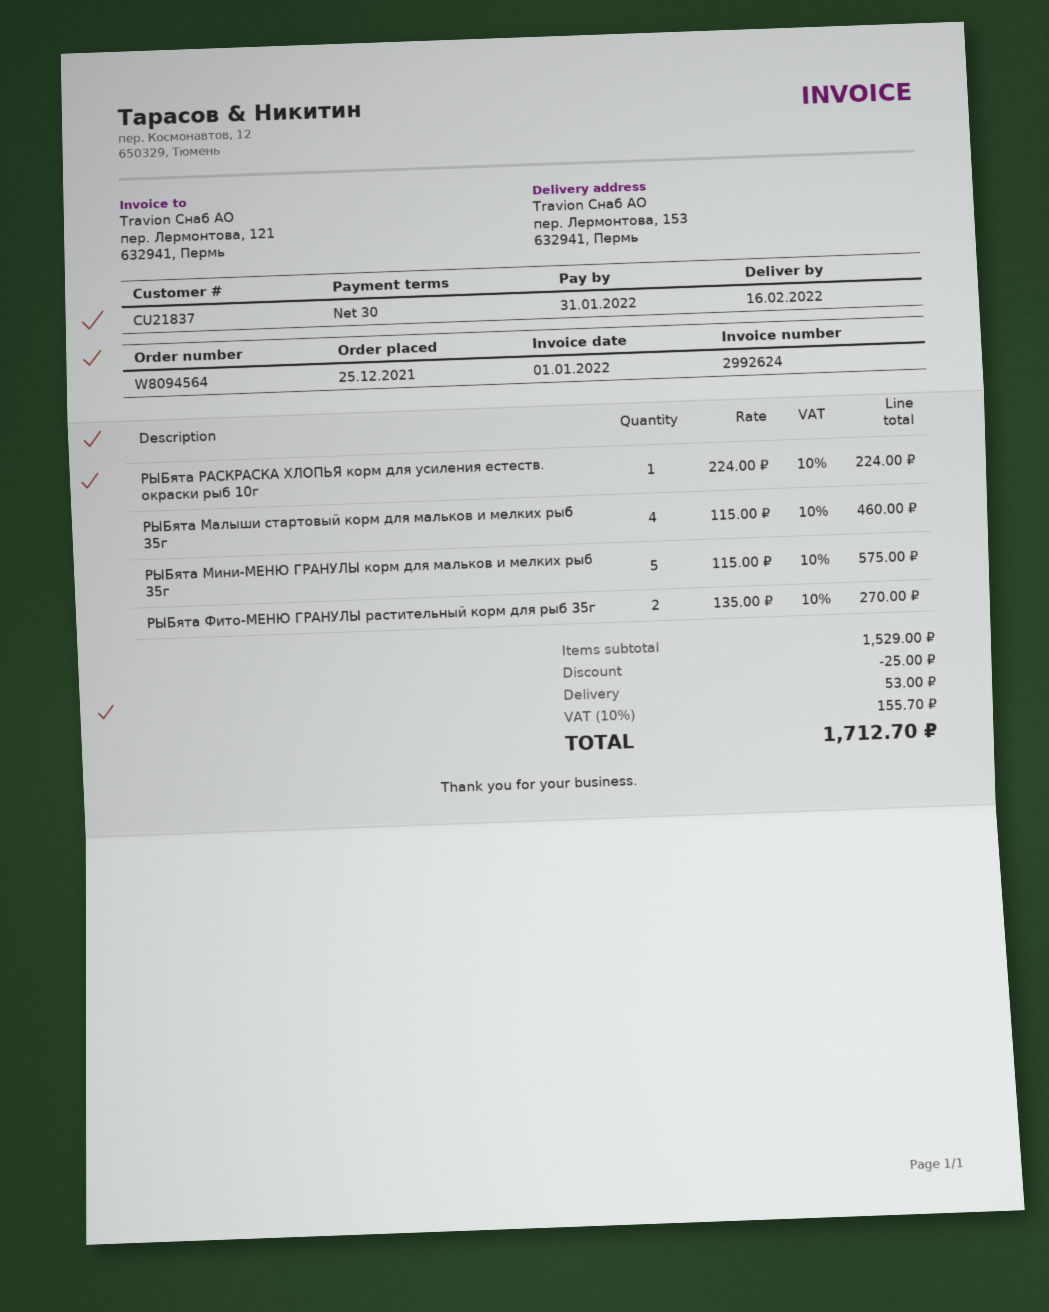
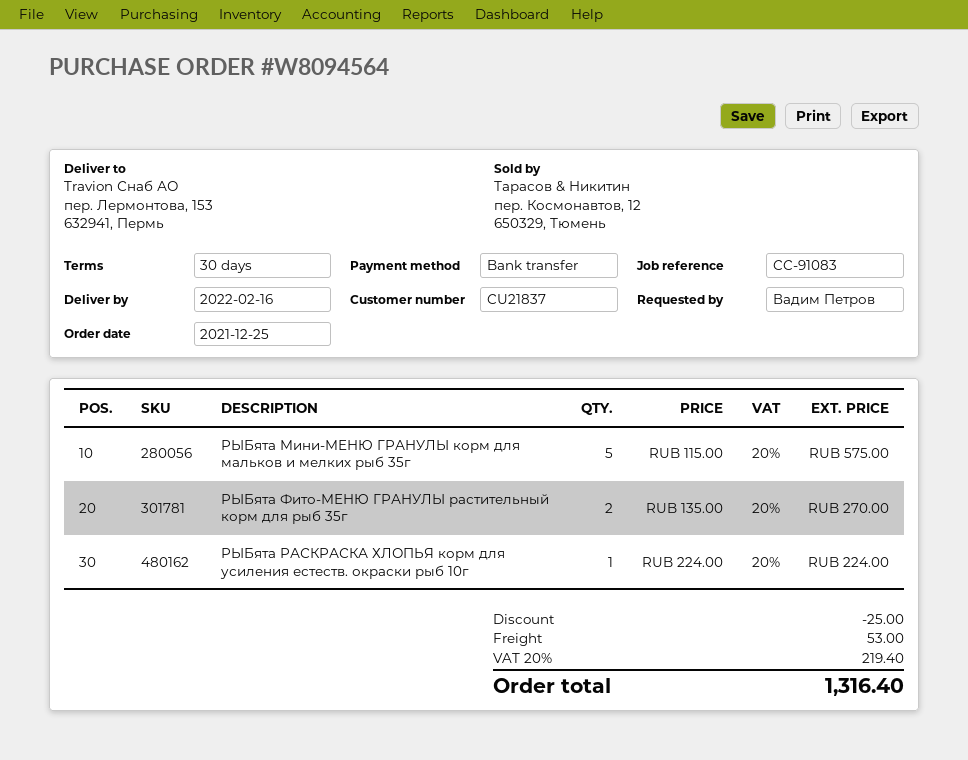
РЫБята Малыши стартовый корм для мальков и мелких рыб 35г: 4 x 115.00 = 460.00 -> none
tax: 10% = 155.70 -> 20% = 219.40
total: 1712.70 -> 1316.40

